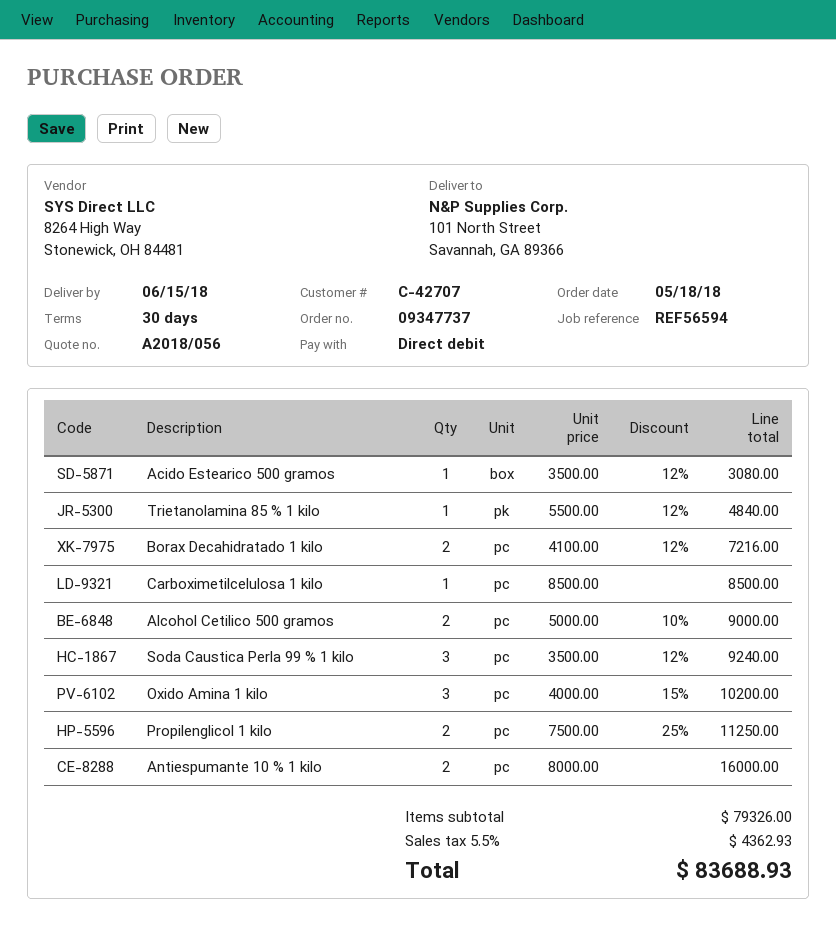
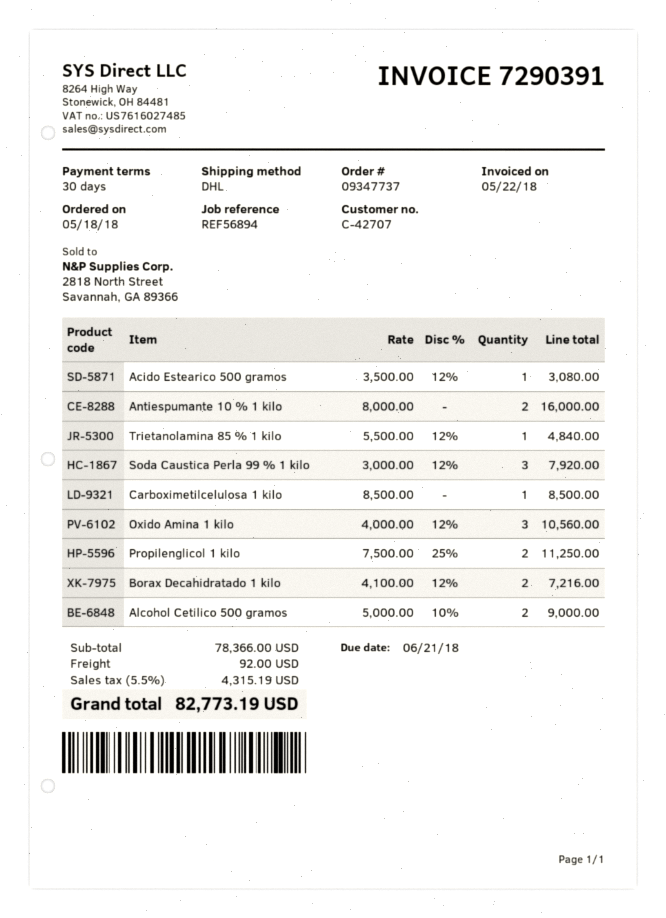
reference: REF56594 -> REF56894
Soda Caustica Perla 99 % 1 kilo: 3 x 3500.00 - 12% = 9240.00 -> 3 x 3000.00 - 12% = 7920.00
Oxido Amina 1 kilo: 3 x 4000.00 - 15% = 10200.00 -> 3 x 4000.00 - 12% = 10560.00
subtotal: 79326.00 -> 78366.00
shipping: none -> 92.00
tax: 5.5% = 4362.93 -> 5.5% = 4315.19
total: 83688.93 -> 82773.19

